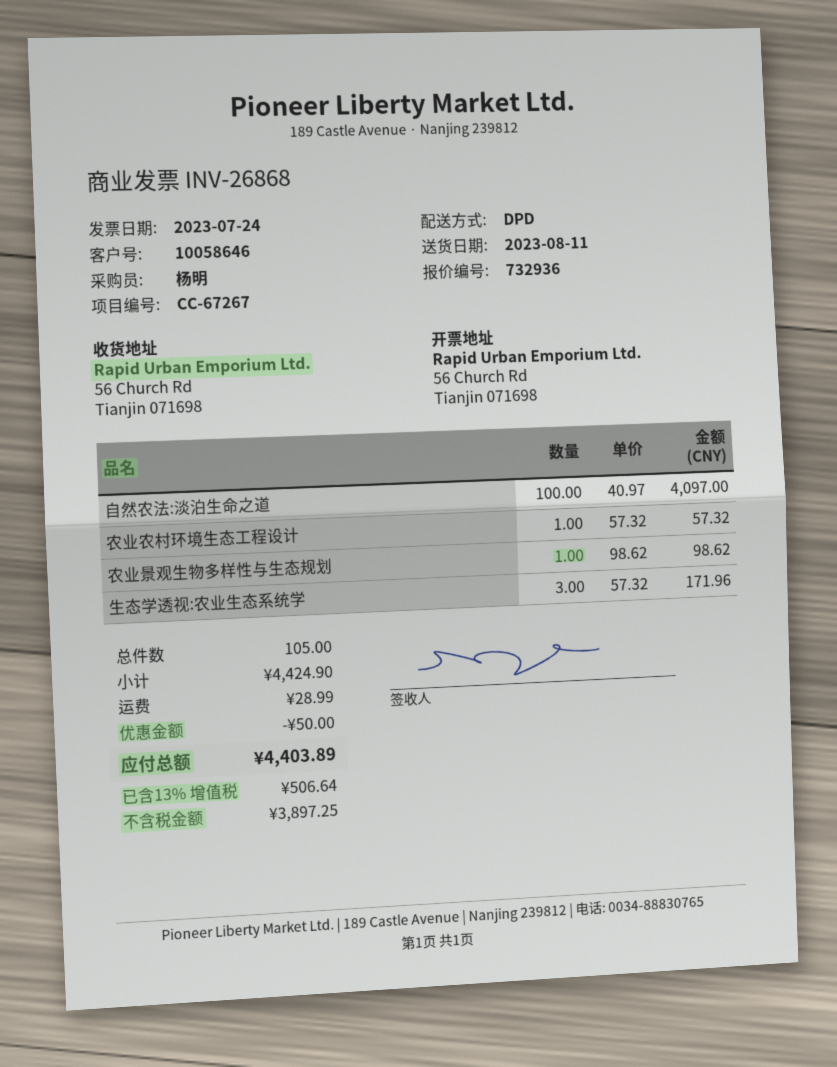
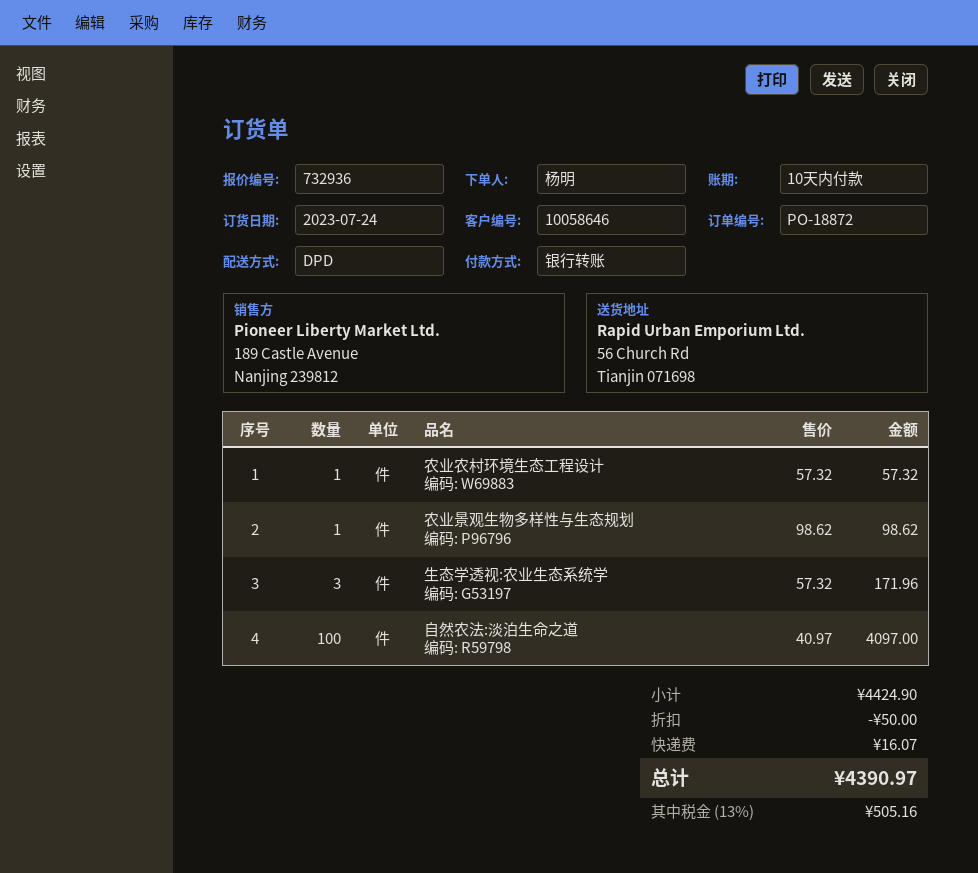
shipping: 28.99 -> 16.07
tax: 13% = 506.64 -> 13% = 505.16
total: 4403.89 -> 4390.97

